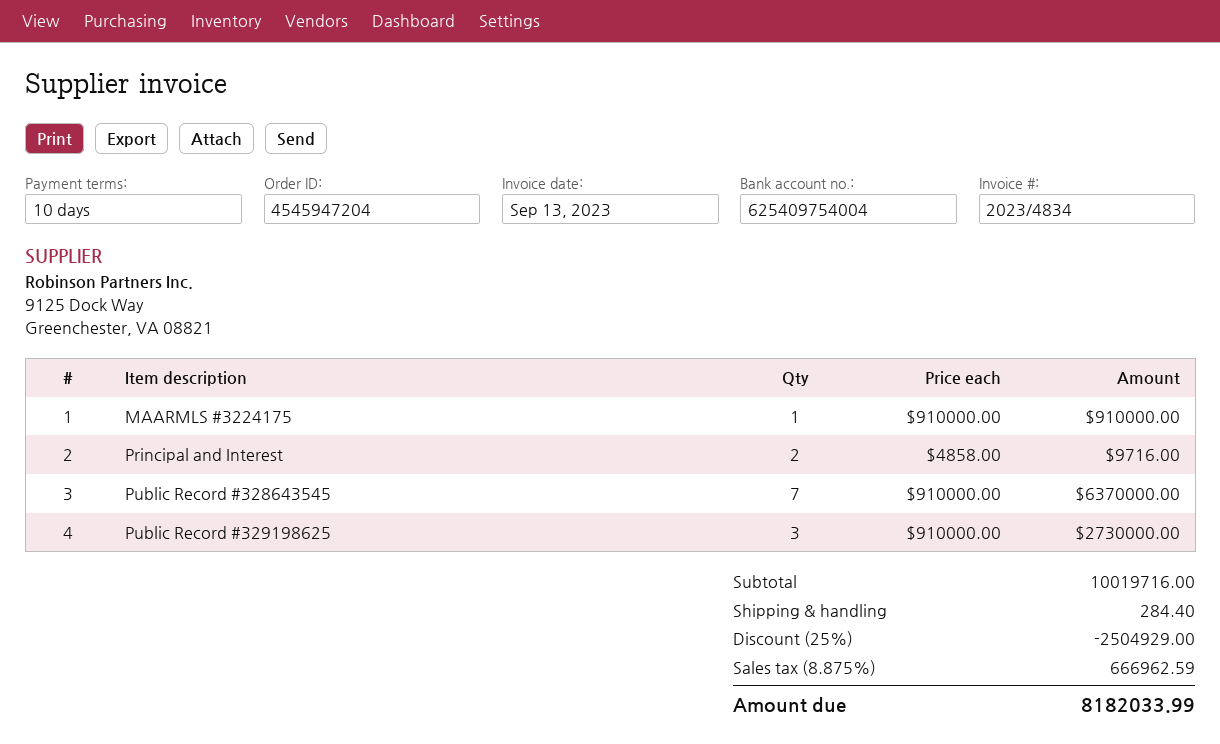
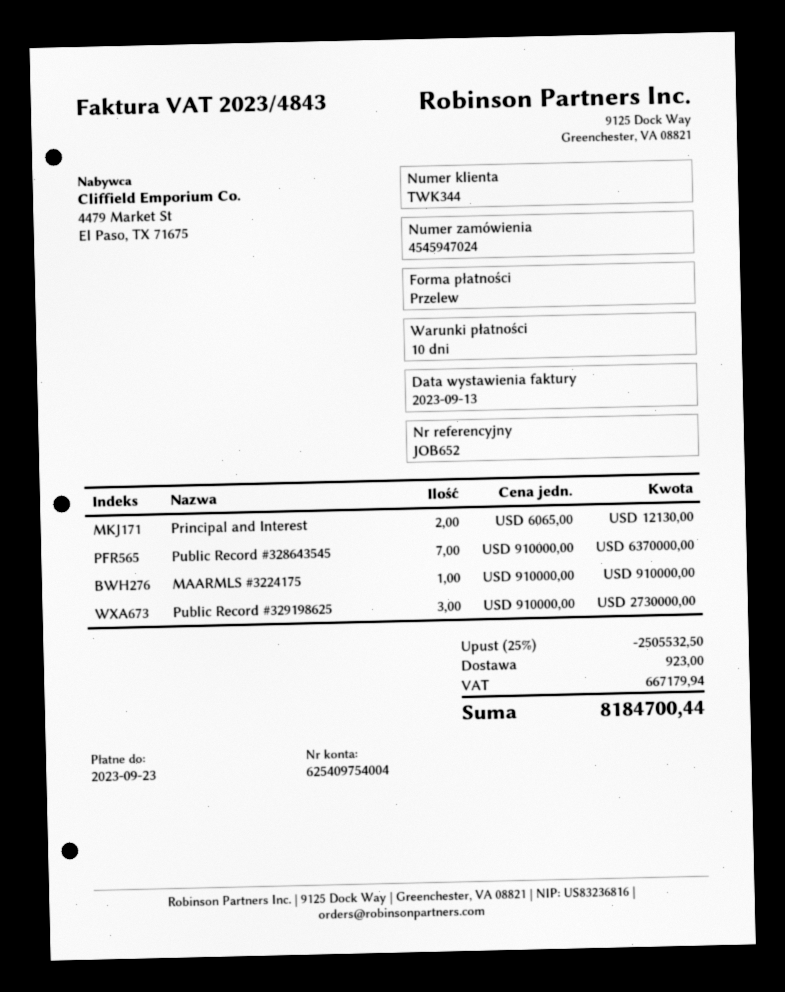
order number: 4545947204 -> 4545947024
invoice number: 2023/4834 -> 2023/4843
Principal and Interest: 2 x 4858.00 = 9716.00 -> 2 x 6065.00 = 12130.00
discount: 25% = 2504929.00 -> 25% = 2505532.50
shipping: 284.40 -> 923.00
tax: 666962.59 -> 667179.94
total: 8182033.99 -> 8184700.44

